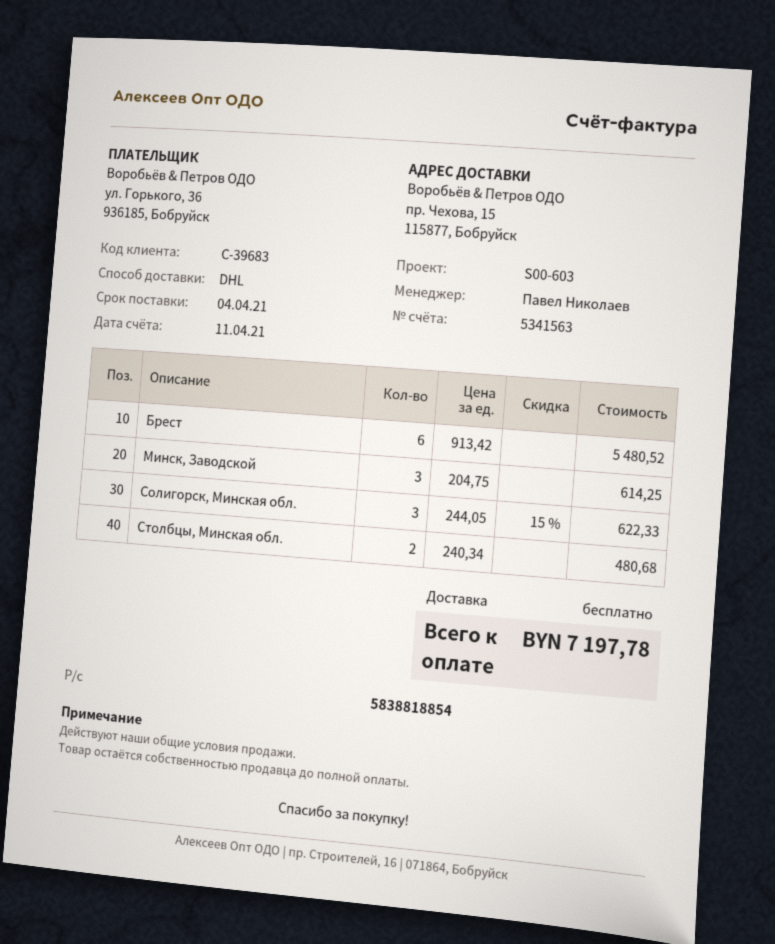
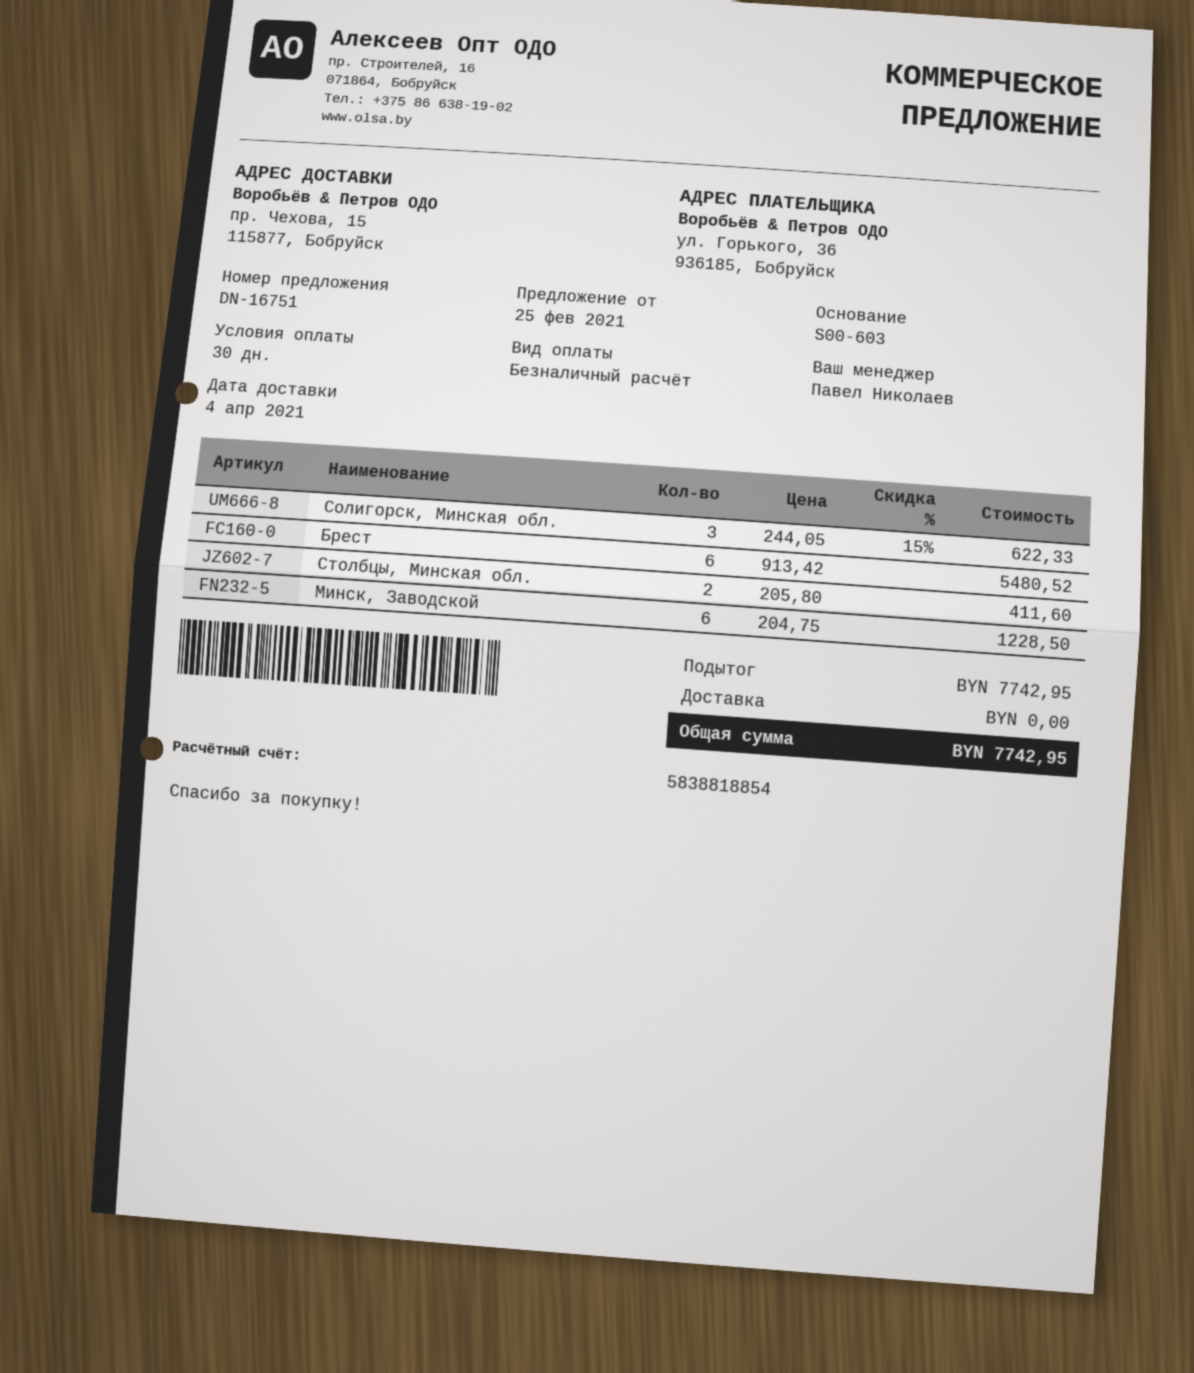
Минск, Заводской: 3 x 204.75 = 614.25 -> 6 x 204.75 = 1228.50
Столбцы, Минская обл.: 2 x 240.34 = 480.68 -> 2 x 205.80 = 411.60
total: 7197.78 -> 7742.95

